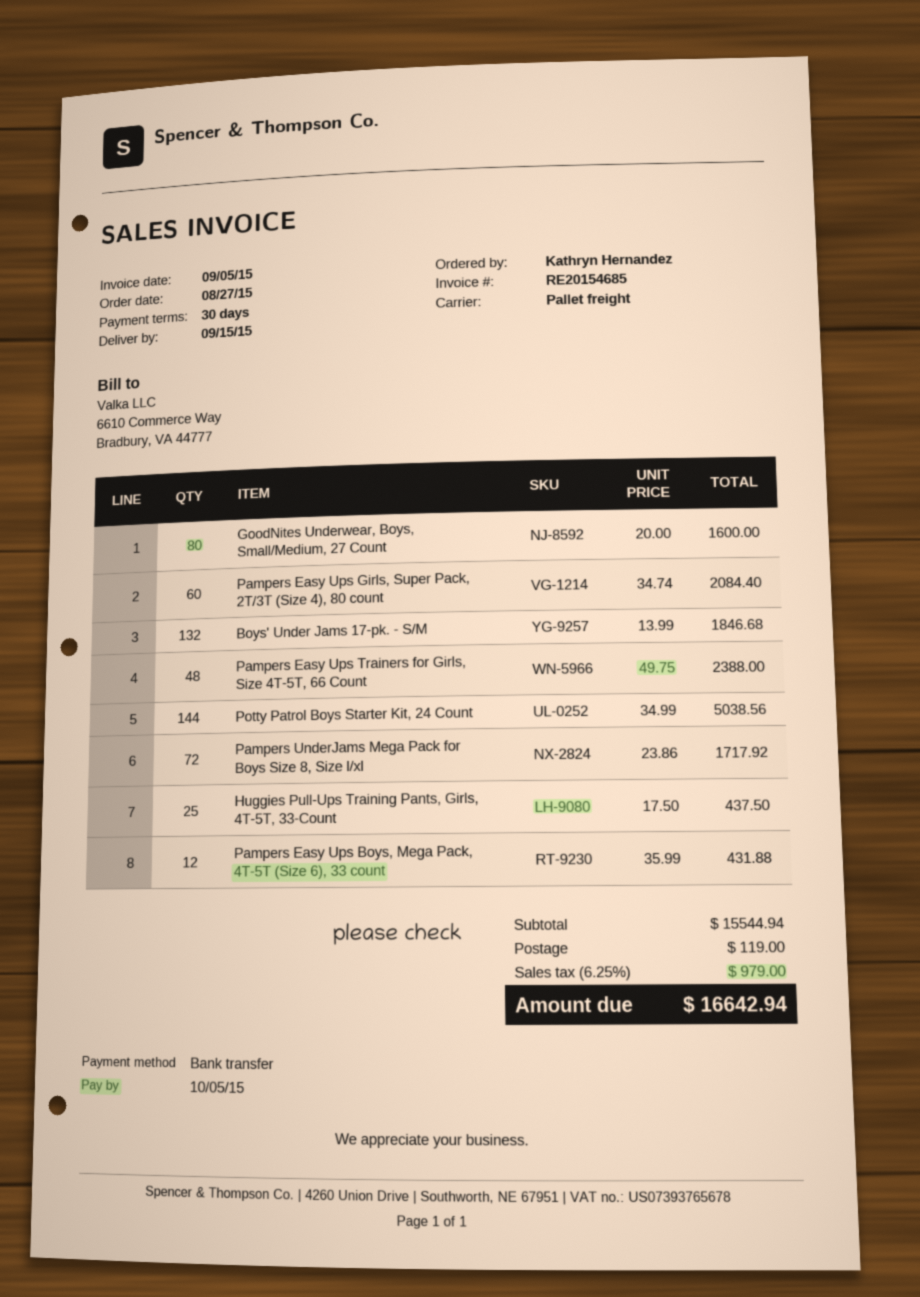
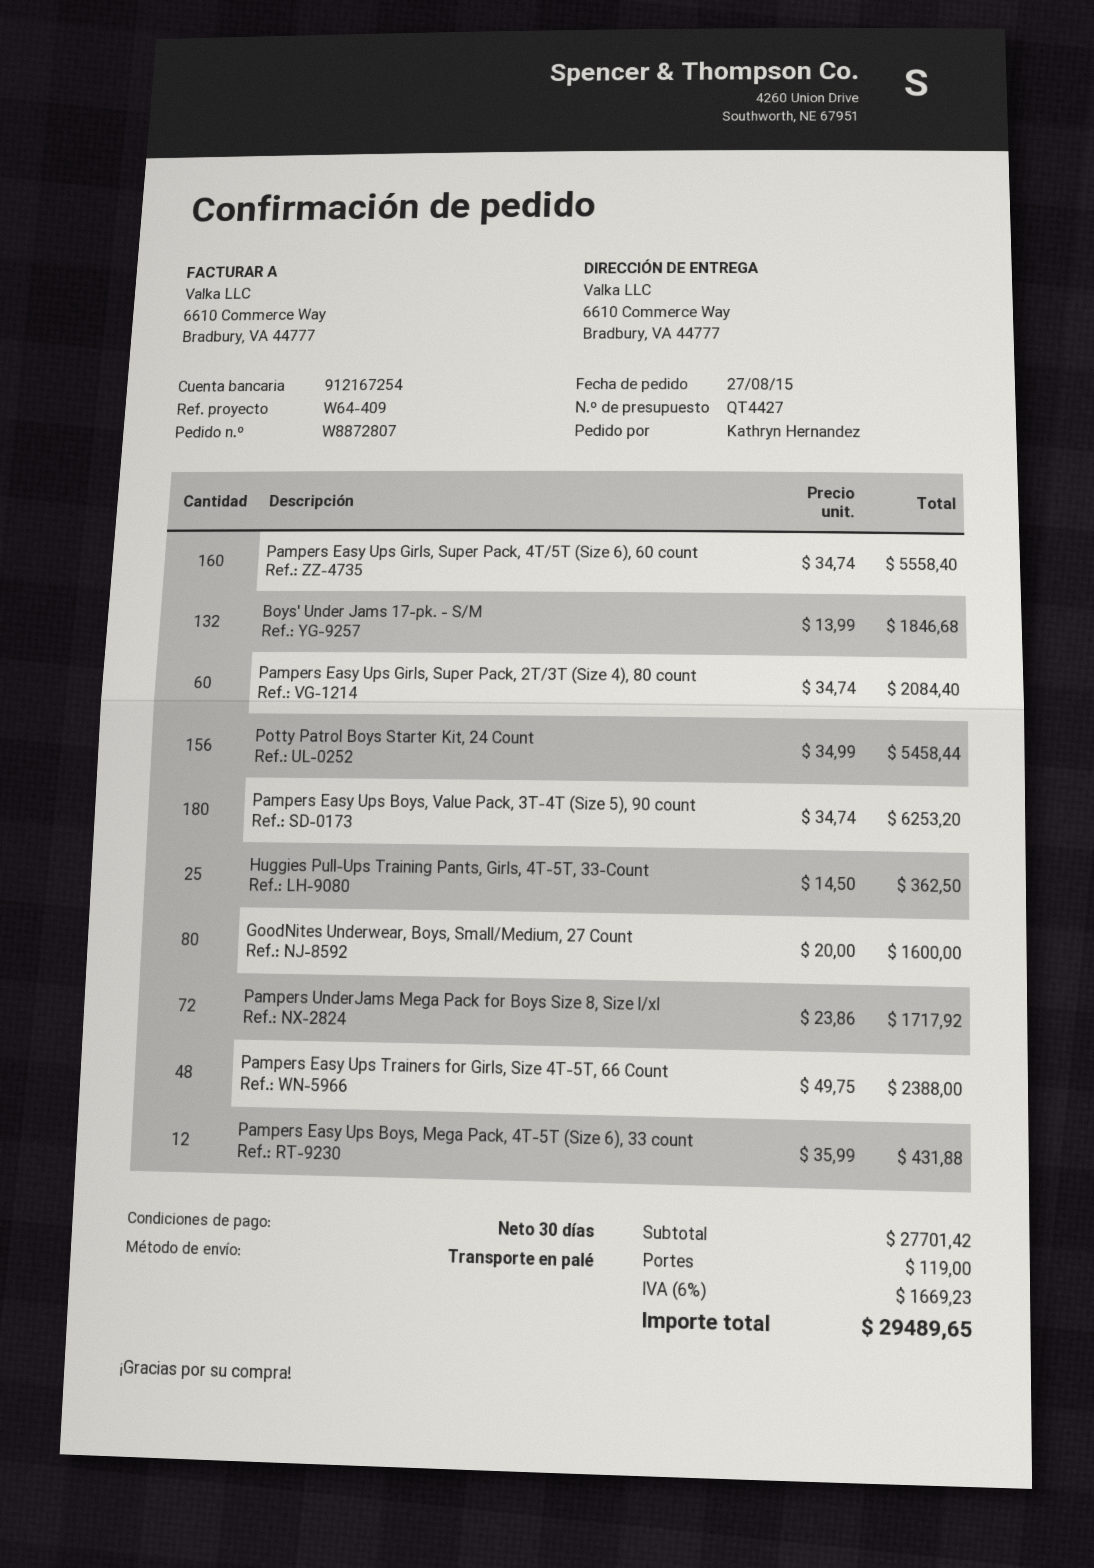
Potty Patrol Boys Starter Kit, 24 Count: 144 x 34.99 = 5038.56 -> 156 x 34.99 = 5458.44
Huggies Pull-Ups Training Pants, Girls, 4T-5T, 33-Count: 25 x 17.50 = 437.50 -> 25 x 14.50 = 362.50
Pampers Easy Ups Girls, Super Pack, 4T/5T (Size 6), 60 count: none -> 160 x 34.74 = 5558.40
Pampers Easy Ups Boys, Value Pack, 3T-4T (Size 5), 90 count: none -> 180 x 34.74 = 6253.20
subtotal: 15544.94 -> 27701.42
tax: 6.25% = 979.00 -> 6% = 1669.23
total: 16642.94 -> 29489.65

